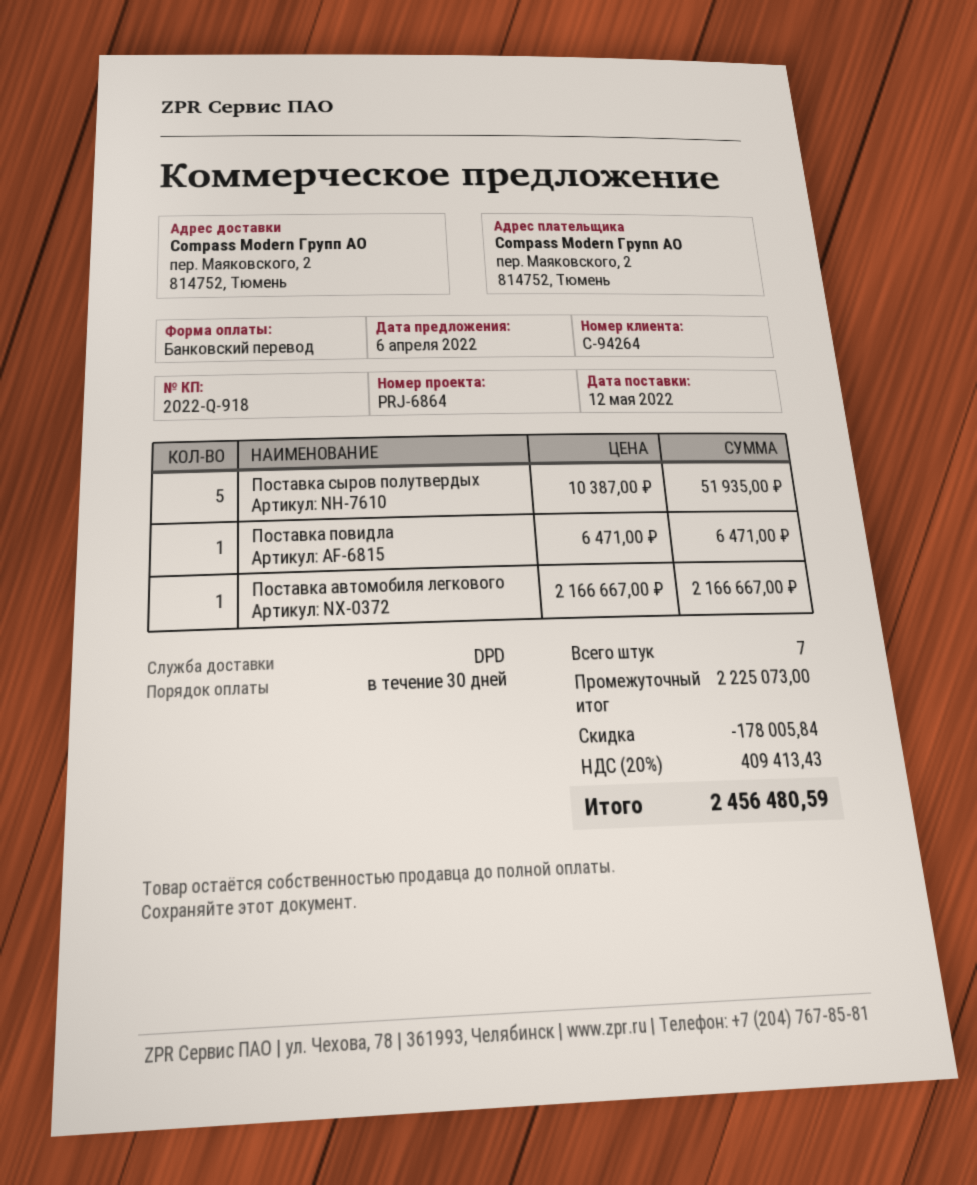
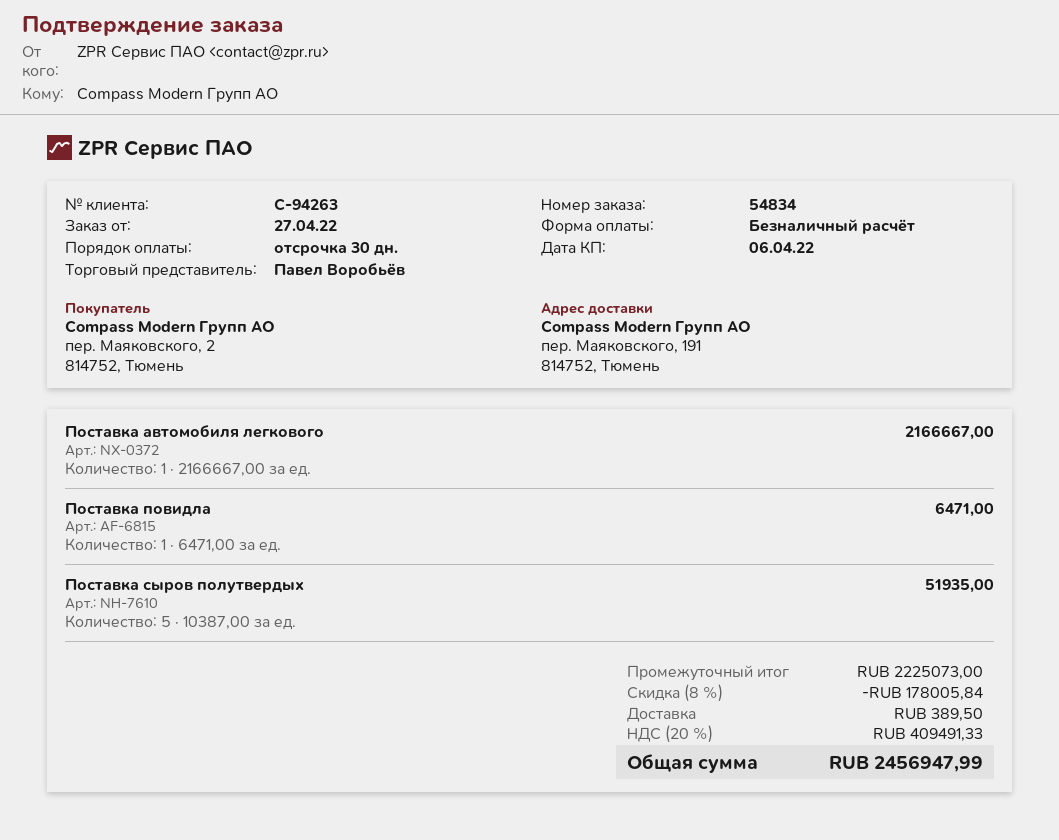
customer number: C-94264 -> C-94263
ship to: пер. Маяковского, 2, 814752, Тюмень -> пер. Маяковского, 191, 814752, Тюмень
shipping: none -> 389.50
tax: 20% = 409413.43 -> 20% = 409491.33
total: 2456480.59 -> 2456947.99

